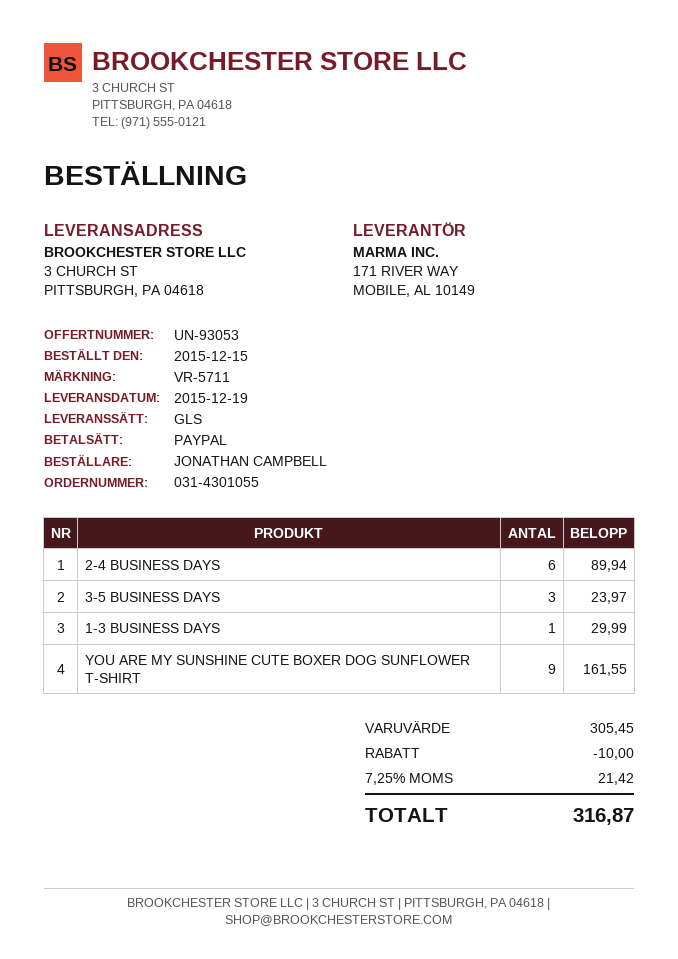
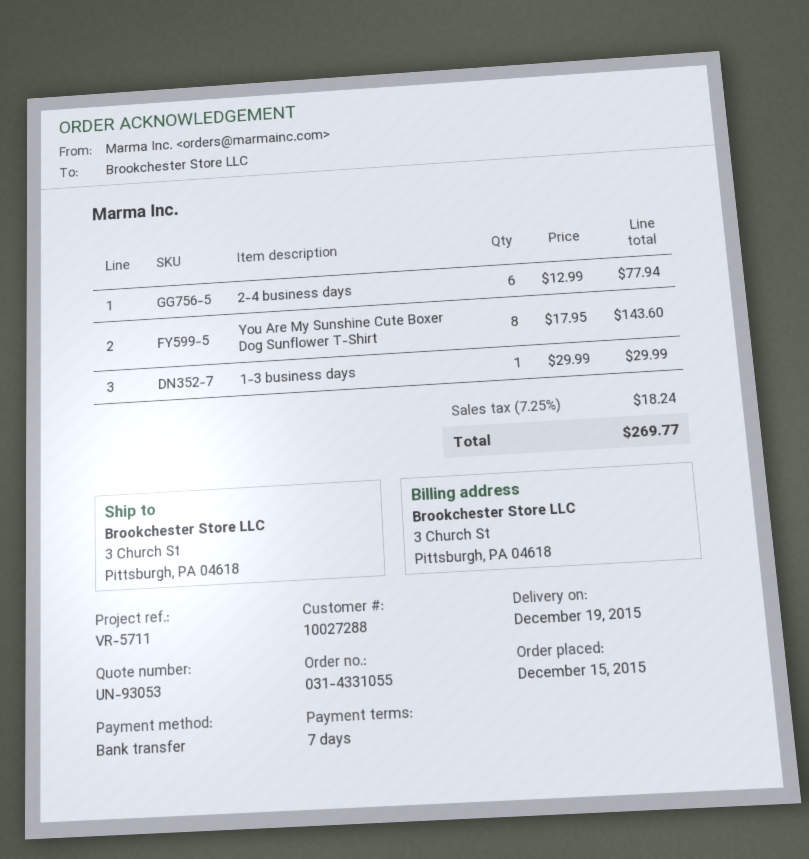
order number: 031-4301055 -> 031-4331055
payment method: PayPal -> bank transfer
2-4 BUSINESS DAYS: 6 for 89.94 -> 6 for 77.94
3-5 BUSINESS DAYS: 3 for 23.97 -> none
YOU ARE MY SUNSHINE CUTE BOXER DOG SUNFLOWER T-SHIRT: 9 for 161.55 -> 8 for 143.60
discount: 10.00 -> none
tax: 7.25% = 21.42 -> 7.25% = 18.24
total: 316.87 -> 269.77

